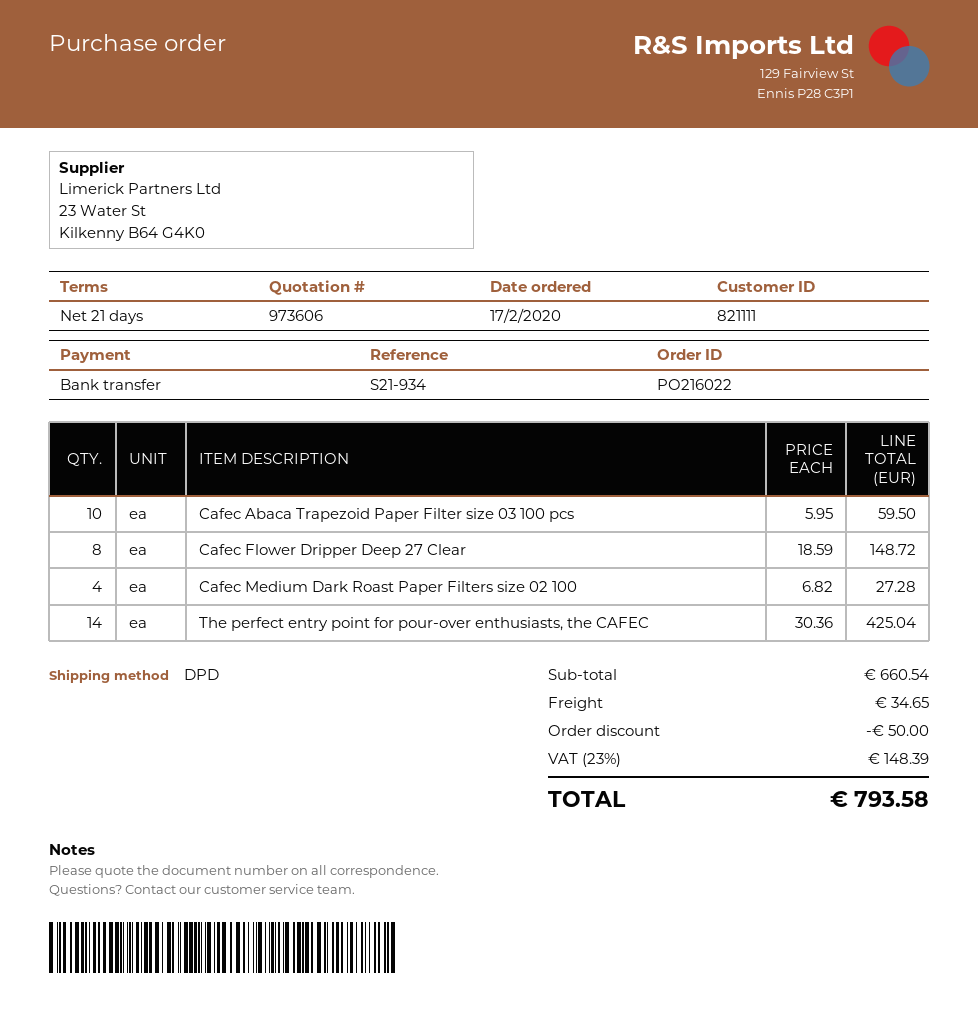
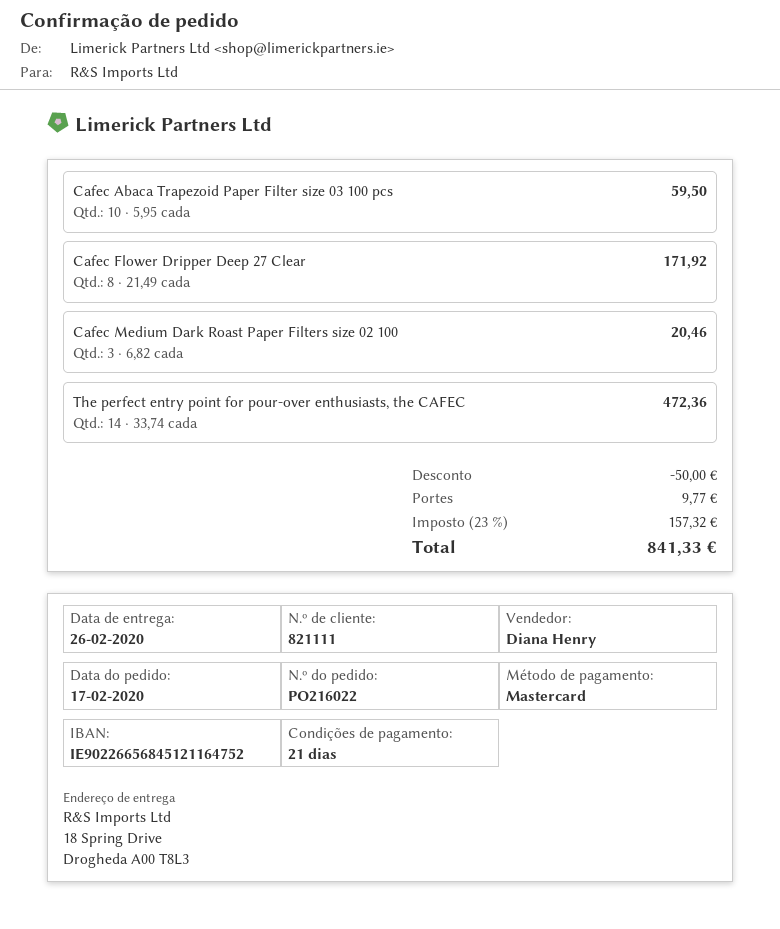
payment method: bank transfer -> Mastercard
Cafec Flower Dripper Deep 27 Clear: 8 x 18.59 = 148.72 -> 8 x 21.49 = 171.92
Cafec Medium Dark Roast Paper Filters size 02 100: 4 x 6.82 = 27.28 -> 3 x 6.82 = 20.46
The perfect entry point for pour-over enthusiasts, the CAFEC: 14 x 30.36 = 425.04 -> 14 x 33.74 = 472.36
shipping: 34.65 -> 9.77
tax: 23% = 148.39 -> 23% = 157.32
total: 793.58 -> 841.33

